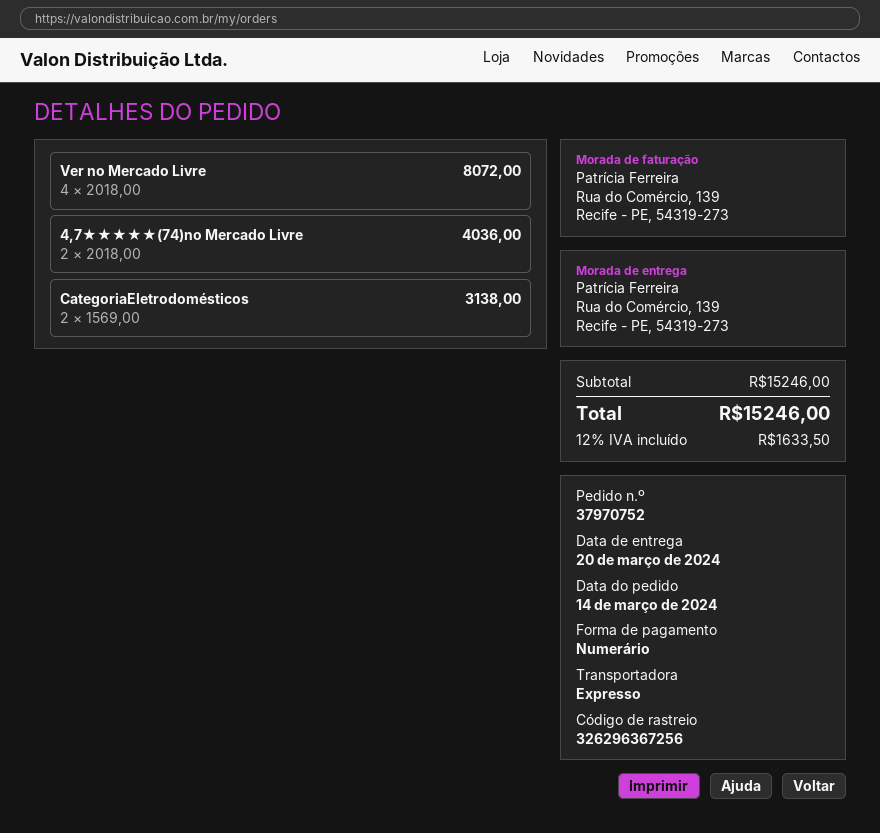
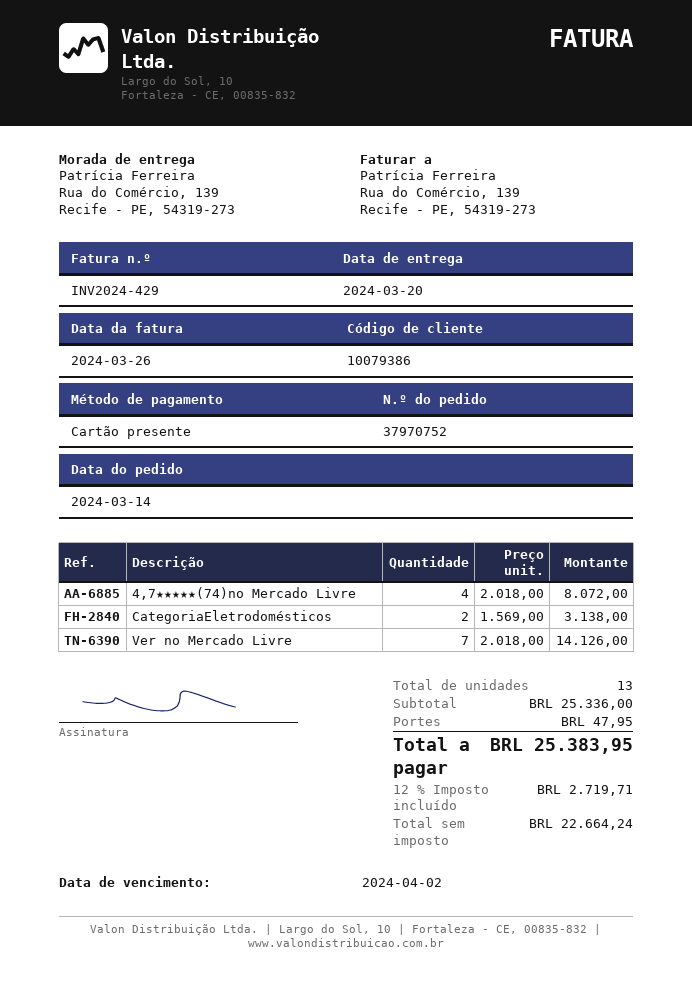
payment method: cash -> gift card
Ver no Mercado Livre: 4 x 2018.00 = 8072.00 -> 7 x 2018.00 = 14126.00
4,7★★★★★(74)no Mercado Livre: 2 x 2018.00 = 4036.00 -> 4 x 2018.00 = 8072.00
subtotal: 15246.00 -> 25336.00
shipping: none -> 47.95
tax: 12% = 1633.50 -> 12% = 2719.71
total: 15246.00 -> 25383.95

